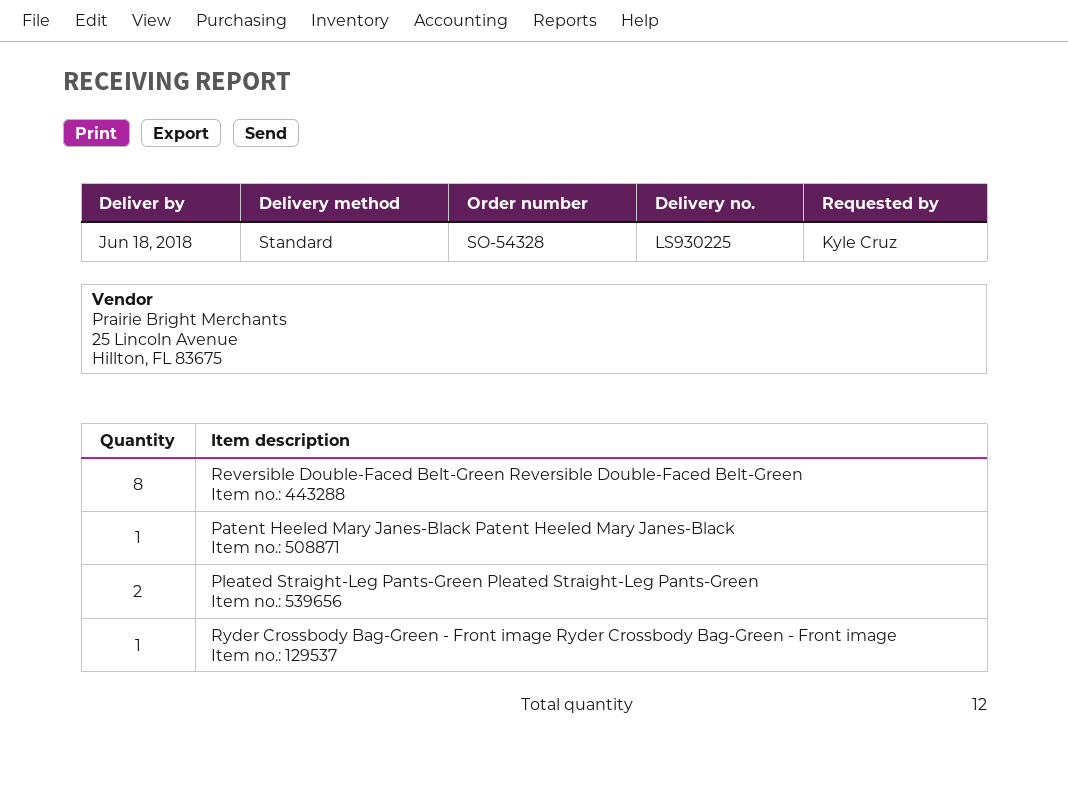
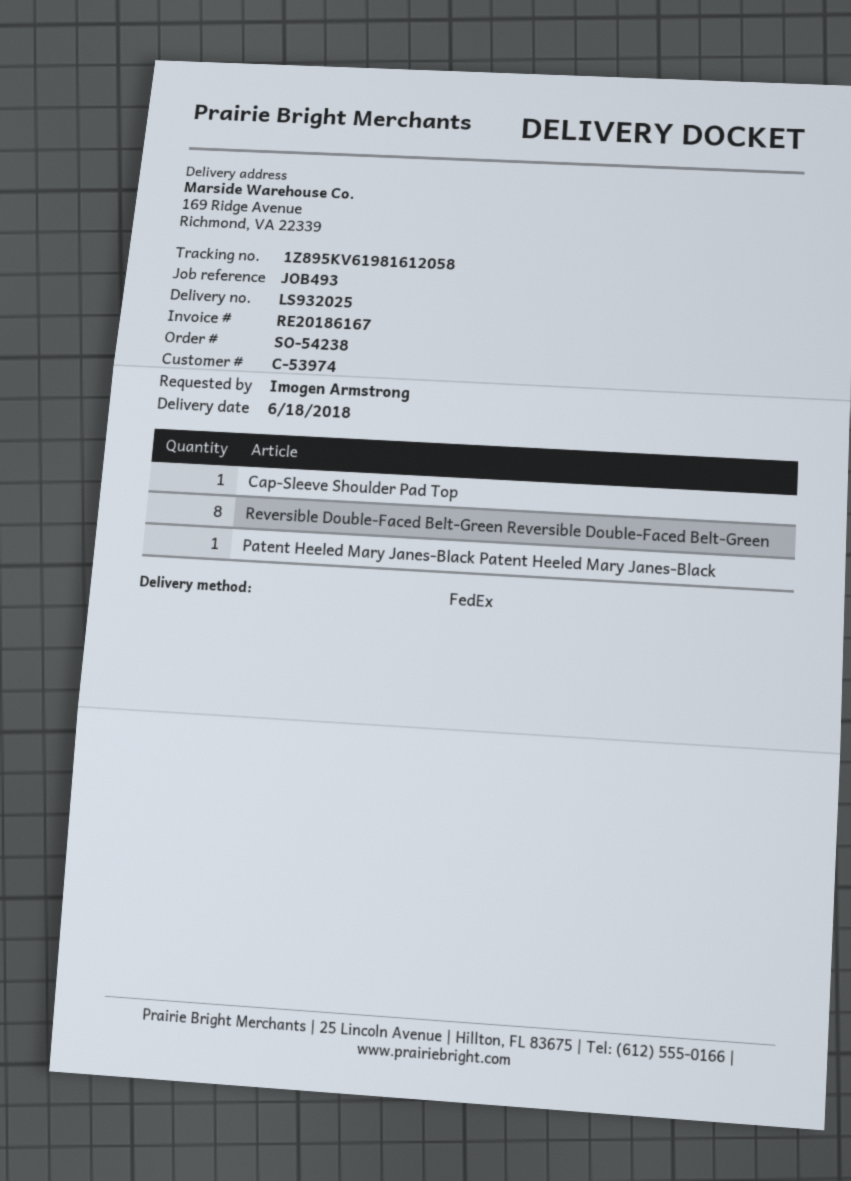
order number: SO-54328 -> SO-54238
delivery note number: LS930225 -> LS932025
ordered by: Kyle Cruz -> Imogen Armstrong
shipping method: standard -> FedEx
Pleated Straight-Leg Pants-Green Pleated Straight-Leg Pants-Green: 2 -> none
Ryder Crossbody Bag-Green - Front image Ryder Crossbody Bag-Green - Front image: 1 -> none
Cap-Sleeve Shoulder Pad Top: none -> 1

